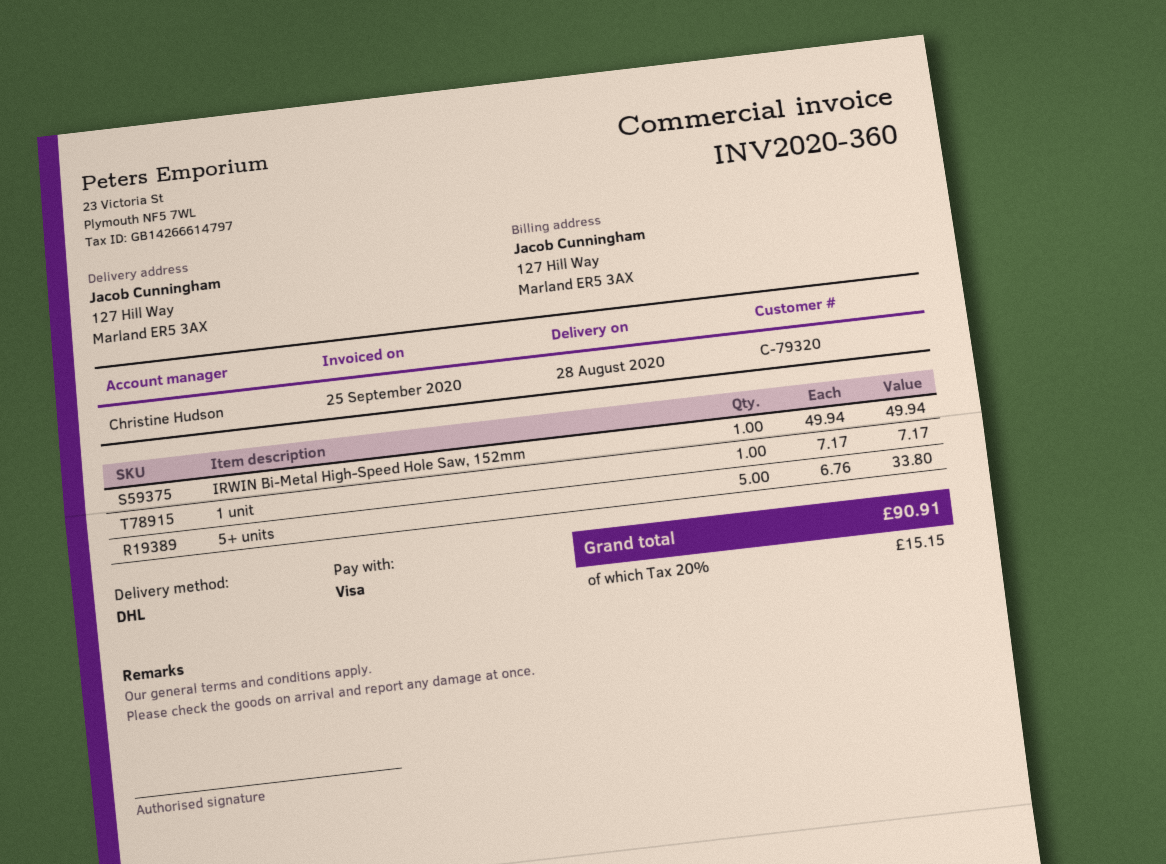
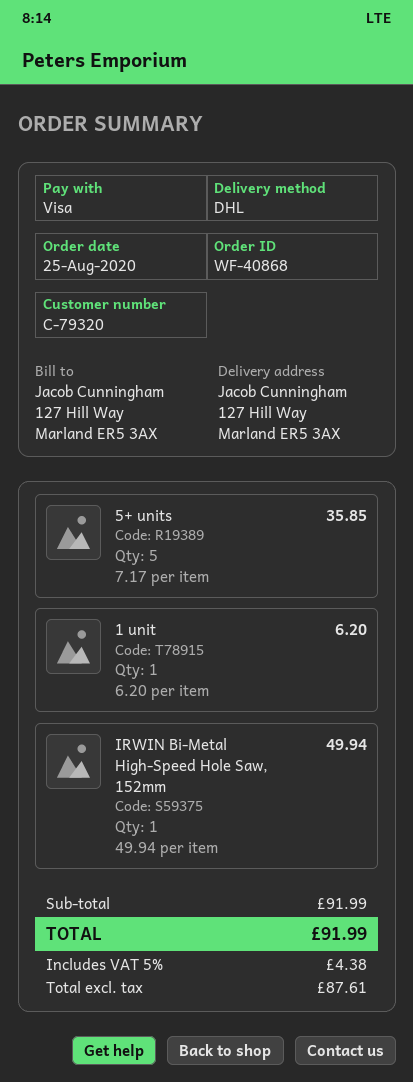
1 unit: 1 x 7.17 = 7.17 -> 1 x 6.20 = 6.20
5+ units: 5 x 6.76 = 33.80 -> 5 x 7.17 = 35.85
tax: 20% = 15.15 -> 5% = 4.38
total: 90.91 -> 91.99

